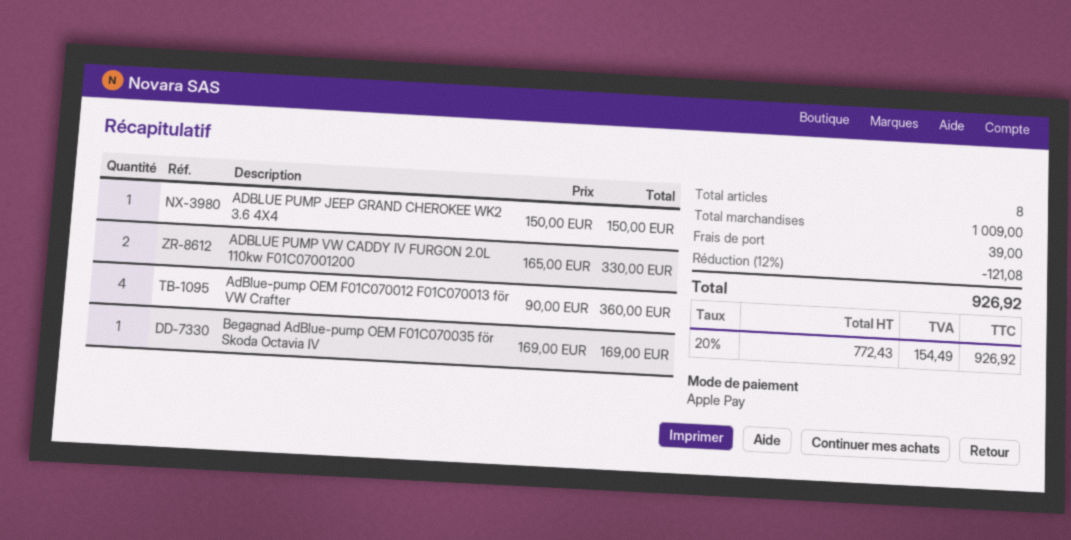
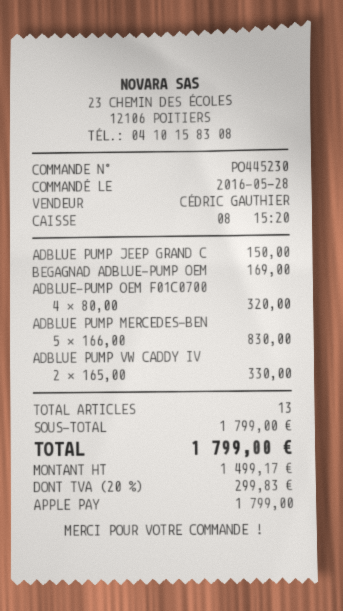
AdBlue-pump OEM F01C070012 F01C070013 för VW Crafter: 4 x 90.00 = 360.00 -> 4 x 80.00 = 320.00
ADBLUE PUMP MERCEDES-BEN: none -> 5 x 166.00 = 830.00
total quantity: 8 -> 13
subtotal: 1009.00 -> 1799.00
discount: 12% = 121.08 -> none
shipping: 39.00 -> none
net: 772.43 -> 1499.17
tax: 20% = 154.49 -> 20% = 299.83
total: 926.92 -> 1799.00

